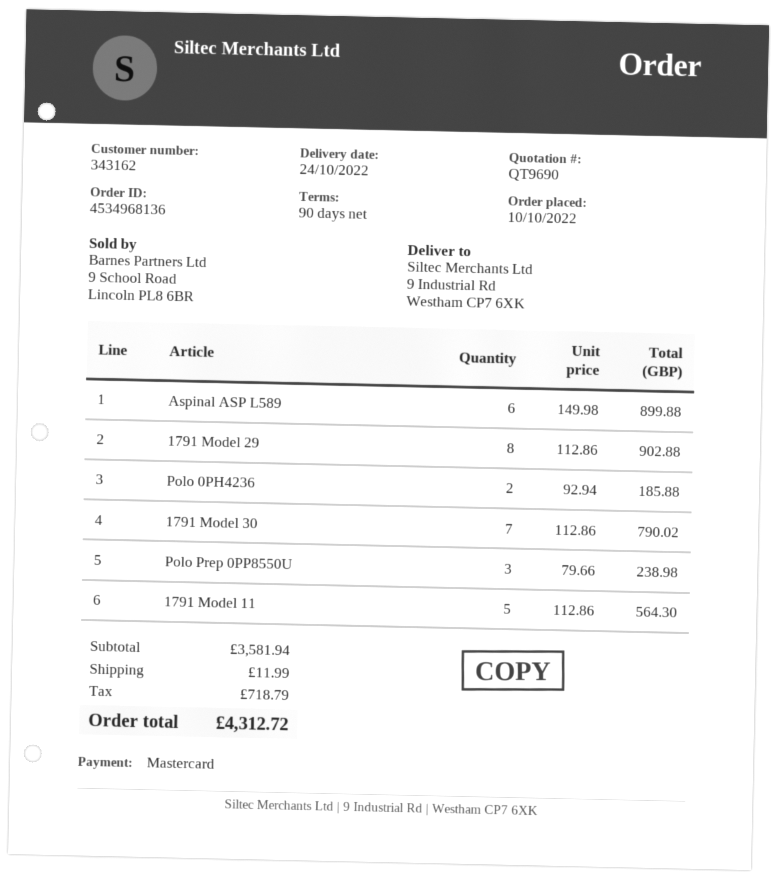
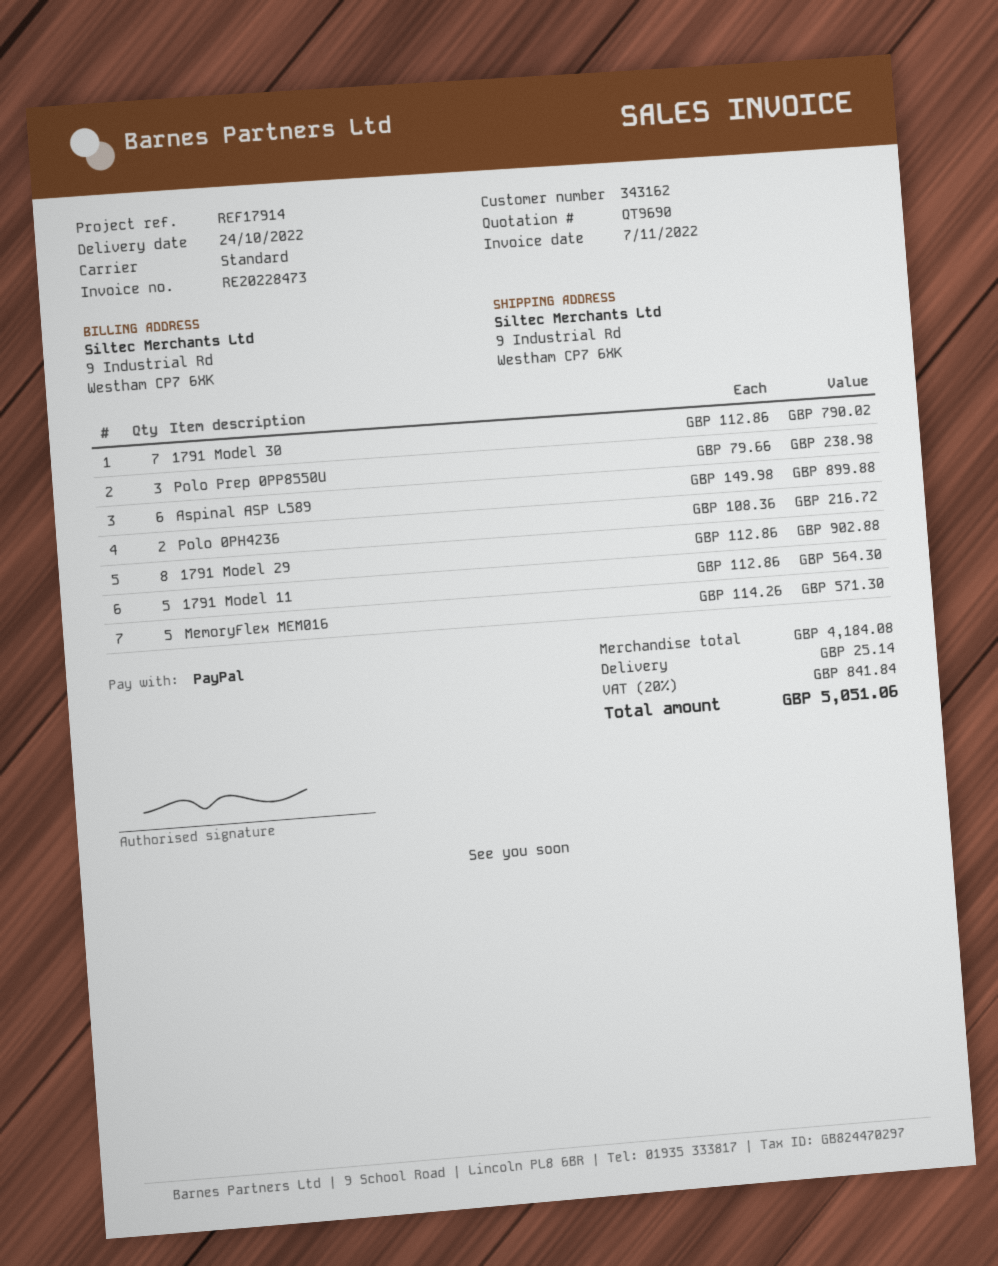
payment method: Mastercard -> PayPal
Polo 0PH4236: 2 x 92.94 = 185.88 -> 2 x 108.36 = 216.72
MemoryFlex MEM016: none -> 5 x 114.26 = 571.30
subtotal: 3581.94 -> 4184.08
shipping: 11.99 -> 25.14
tax: 718.79 -> 841.84
total: 4312.72 -> 5051.06

